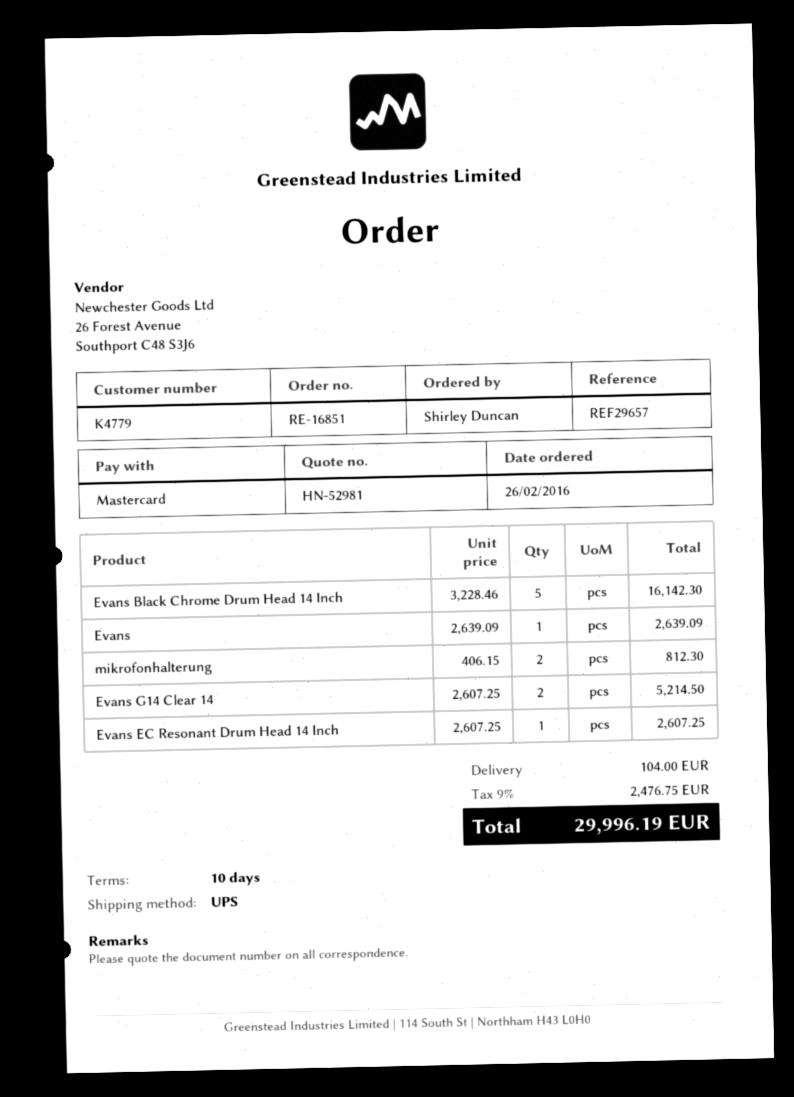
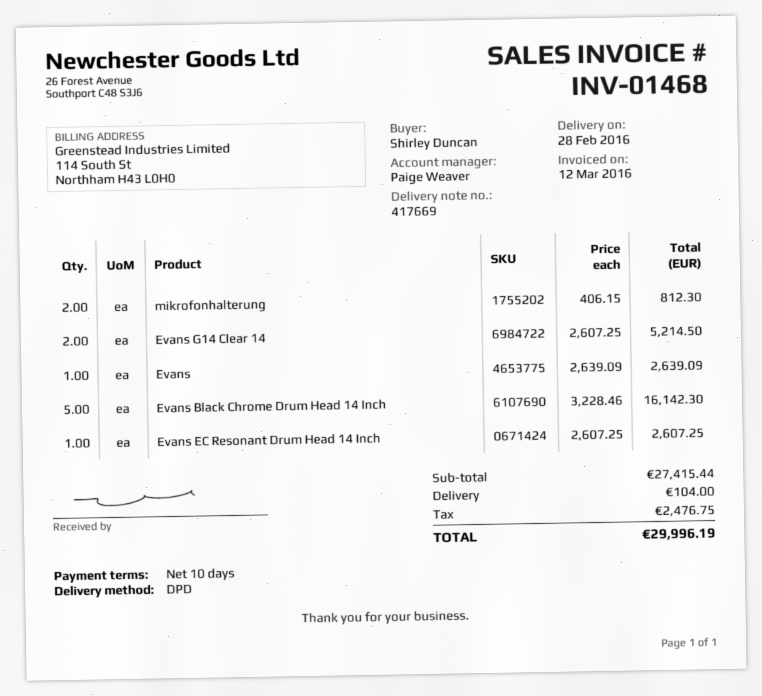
shipping method: UPS -> DPD

